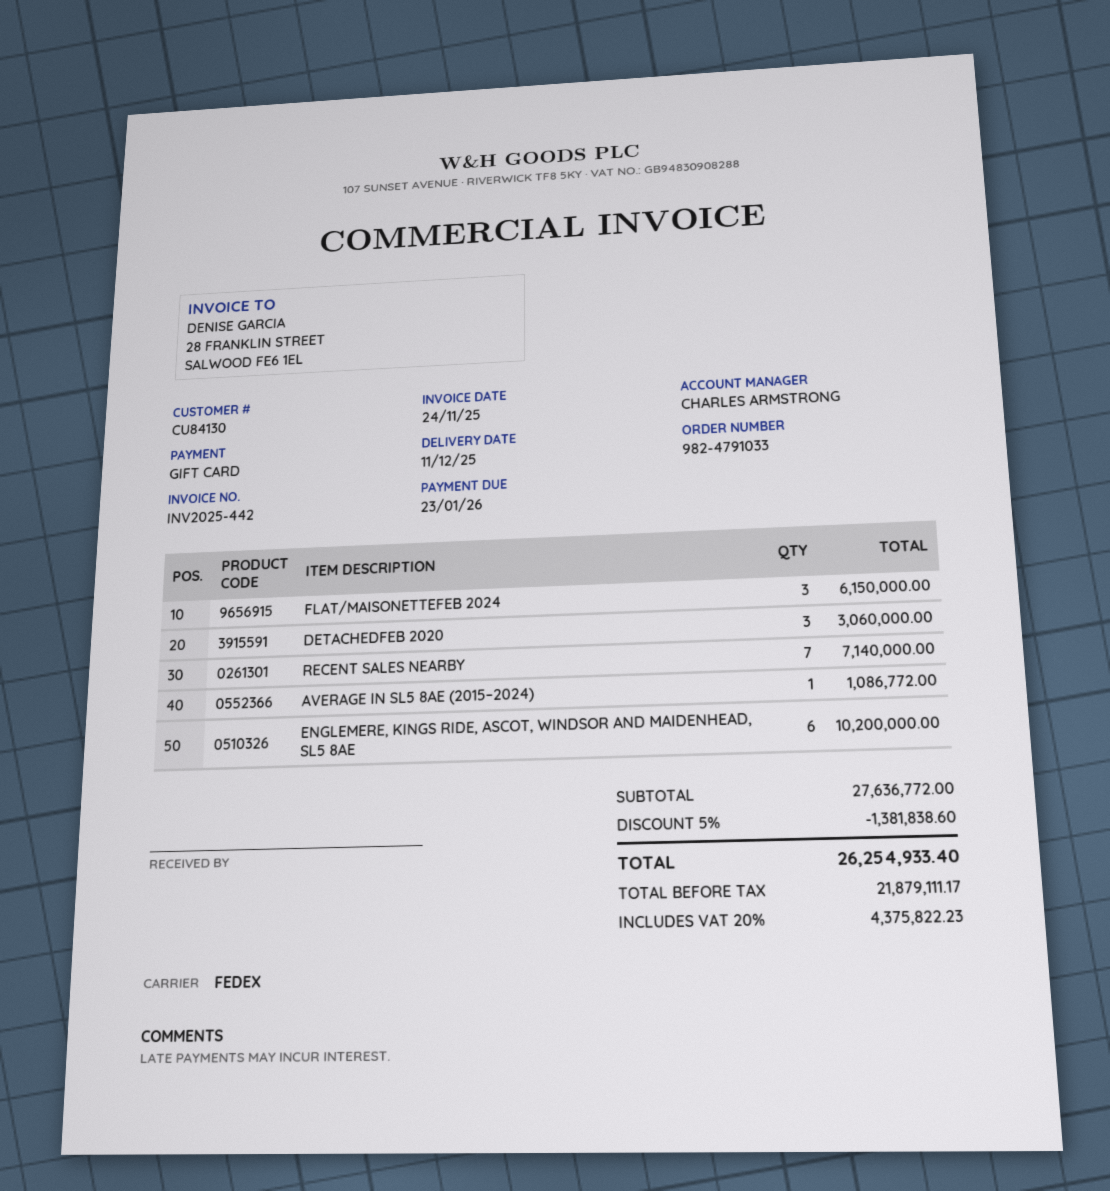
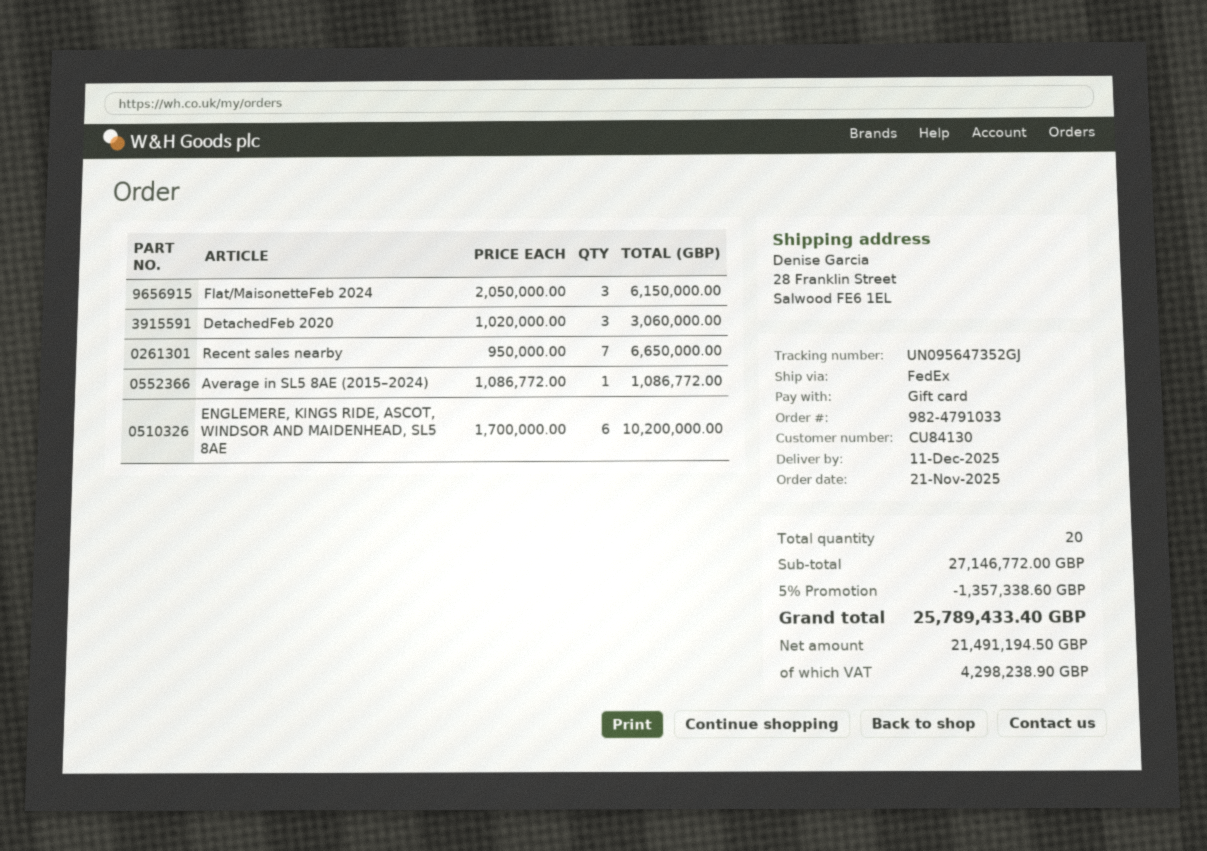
RECENT SALES NEARBY: 7 for 7140000.00 -> 7 for 6650000.00
subtotal: 27636772.00 -> 27146772.00
discount: 5% = 1381838.60 -> 5% = 1357338.60
net: 21879111.17 -> 21491194.50
tax: 4375822.23 -> 4298238.90
total: 26254933.40 -> 25789433.40

